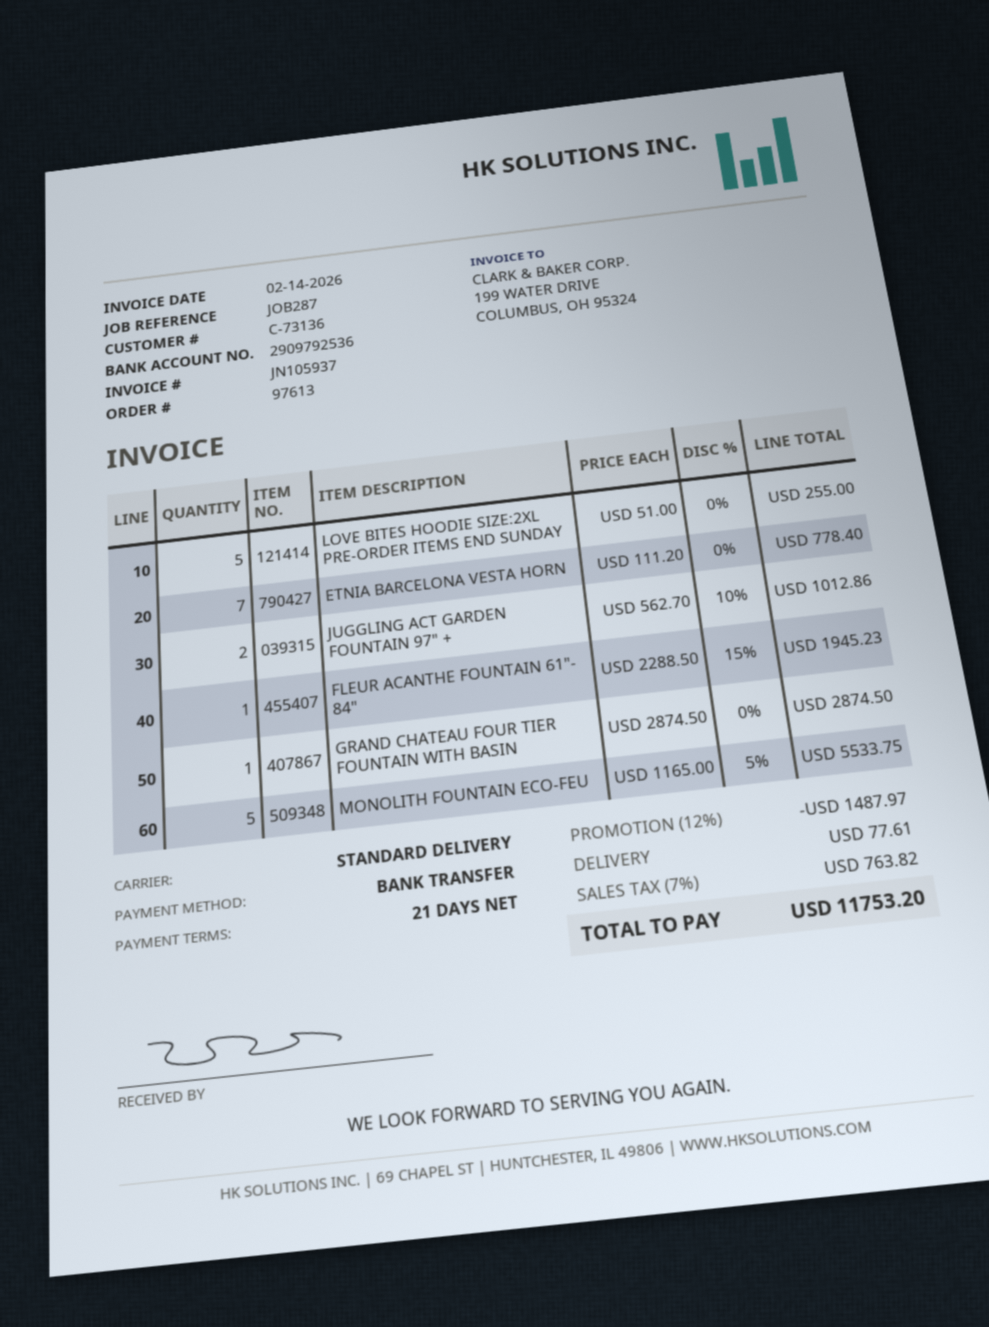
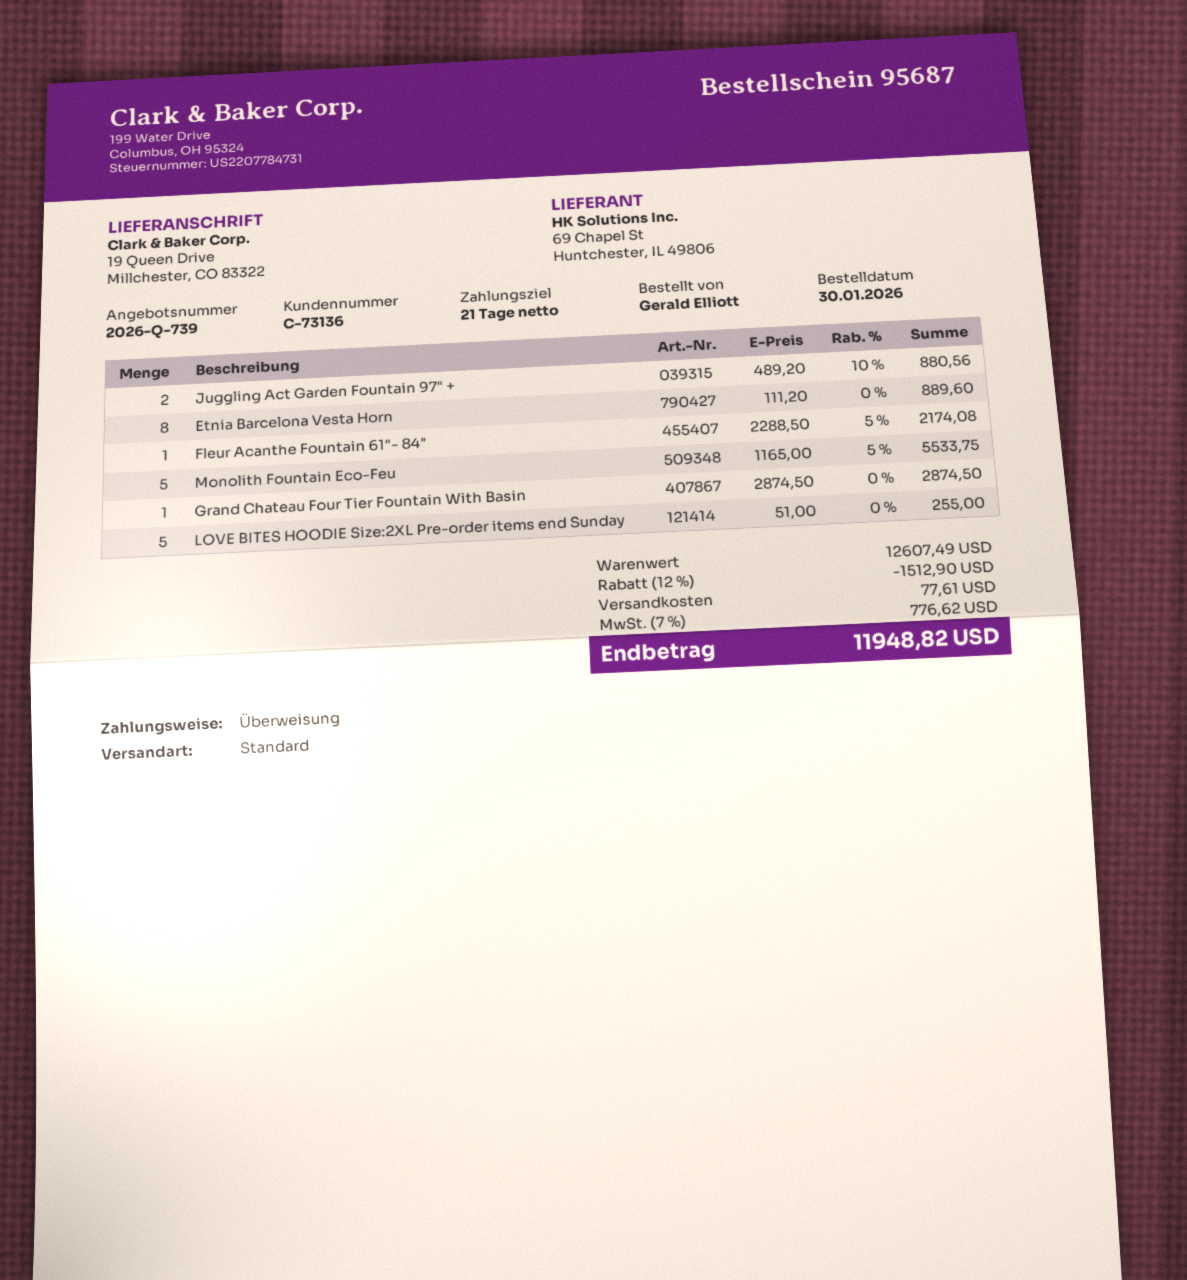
order number: 97613 -> 95687
ETNIA BARCELONA VESTA HORN: 7 x 111.20 = 778.40 -> 8 x 111.20 = 889.60
JUGGLING ACT GARDEN FOUNTAIN 97" +: 2 x 562.70 - 10% = 1012.86 -> 2 x 489.20 - 10% = 880.56
FLEUR ACANTHE FOUNTAIN 61"- 84": 1 x 2288.50 - 15% = 1945.23 -> 1 x 2288.50 - 5% = 2174.08
discount: 12% = 1487.97 -> 12% = 1512.90
tax: 7% = 763.82 -> 7% = 776.62
total: 11753.20 -> 11948.82

